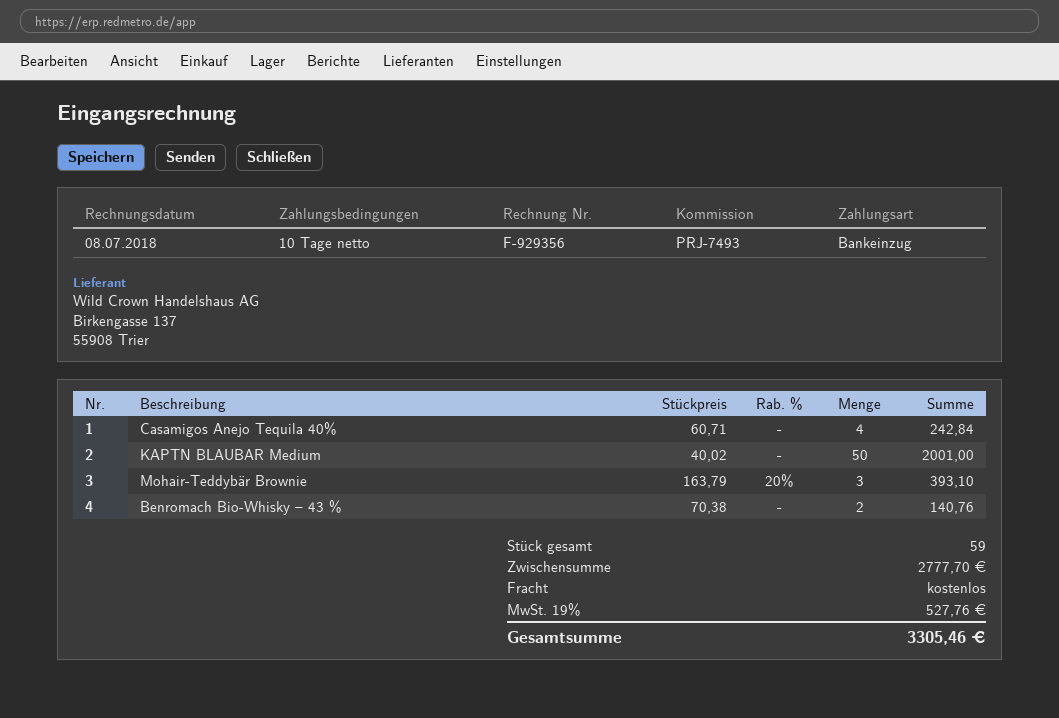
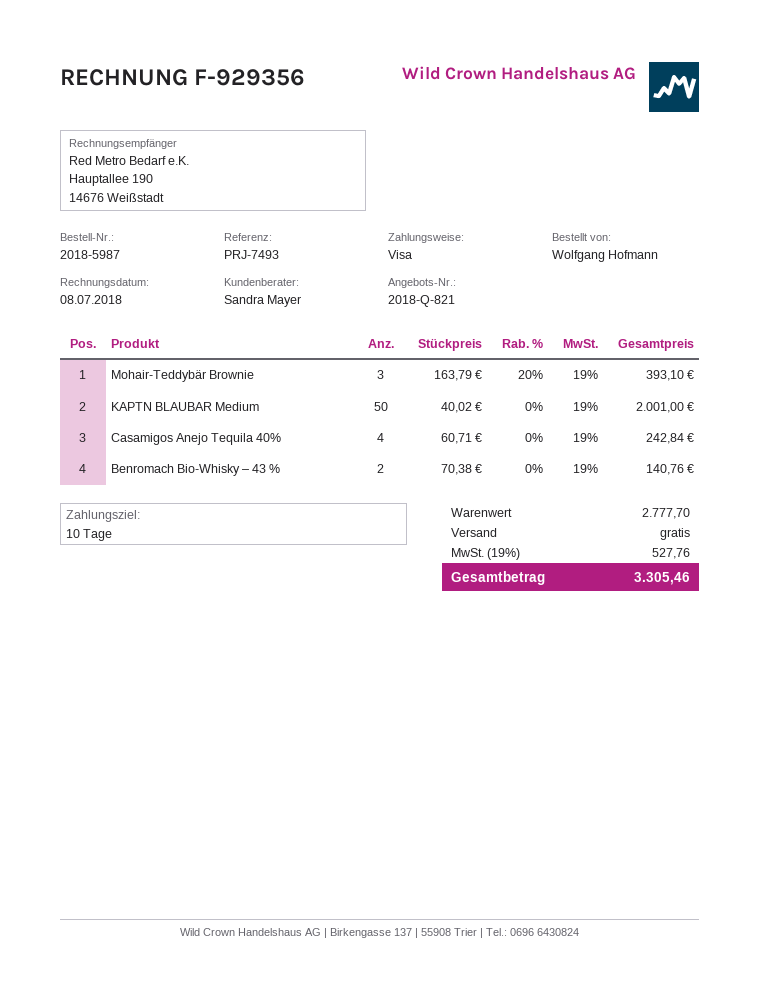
payment method: direct debit -> Visa

